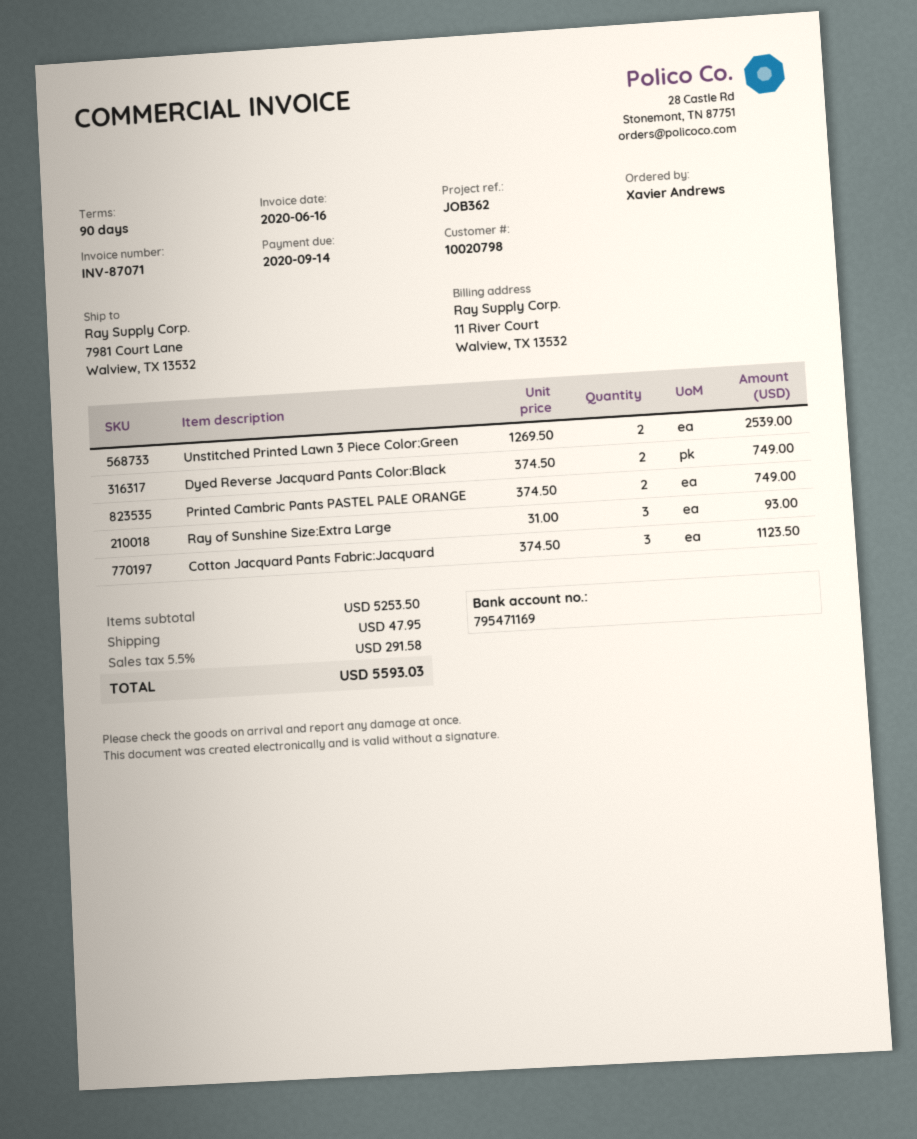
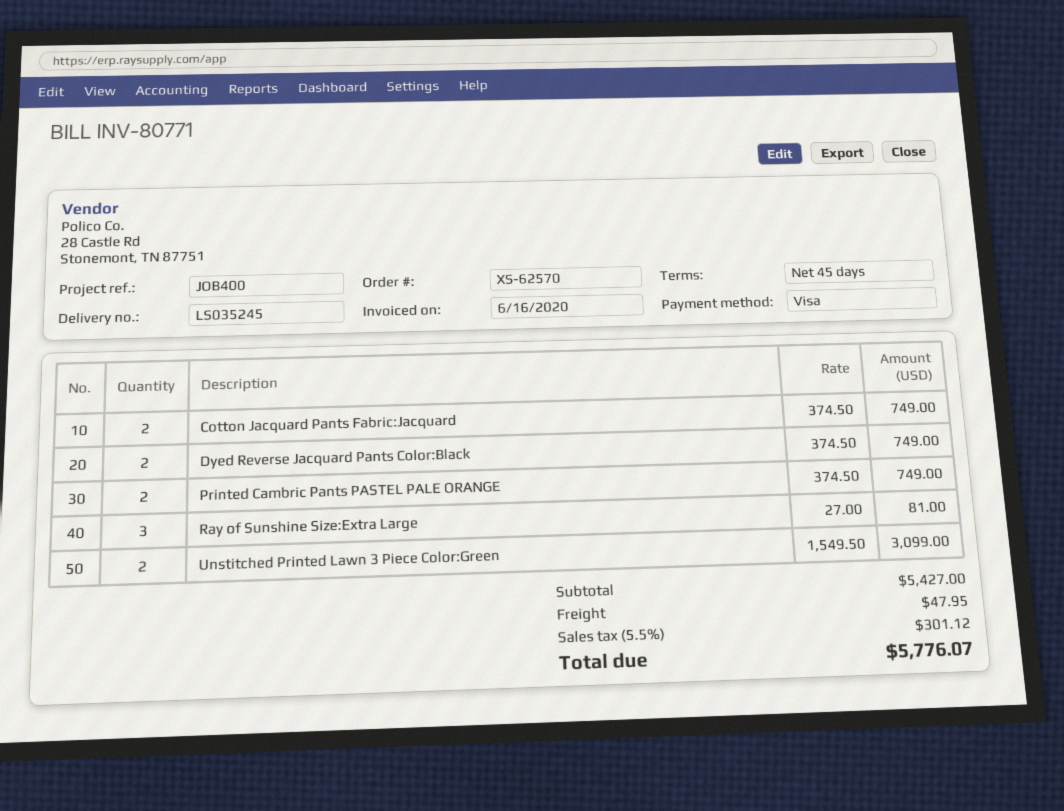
invoice number: INV-87071 -> INV-80771
payment terms: 90 days -> 45 days
reference: JOB362 -> JOB400
Unstitched Printed Lawn 3 Piece Color:Green: 2 x 1269.50 = 2539.00 -> 2 x 1549.50 = 3099.00
Ray of Sunshine Size:Extra Large: 3 x 31.00 = 93.00 -> 3 x 27.00 = 81.00
Cotton Jacquard Pants Fabric:Jacquard: 3 x 374.50 = 1123.50 -> 2 x 374.50 = 749.00
subtotal: 5253.50 -> 5427.00
tax: 5.5% = 291.58 -> 5.5% = 301.12
total: 5593.03 -> 5776.07

